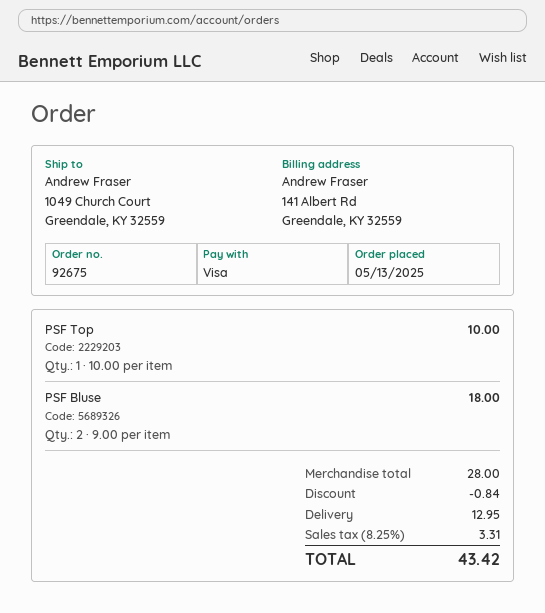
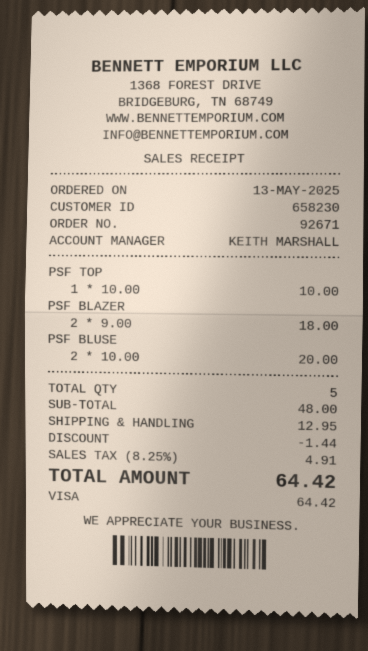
order number: 92675 -> 92671
PSF Bluse: 2 x 9.00 = 18.00 -> 2 x 10.00 = 20.00
PSF BLAZER: none -> 2 x 9.00 = 18.00
subtotal: 28.00 -> 48.00
discount: 0.84 -> 1.44
tax: 8.25% = 3.31 -> 8.25% = 4.91
total: 43.42 -> 64.42

